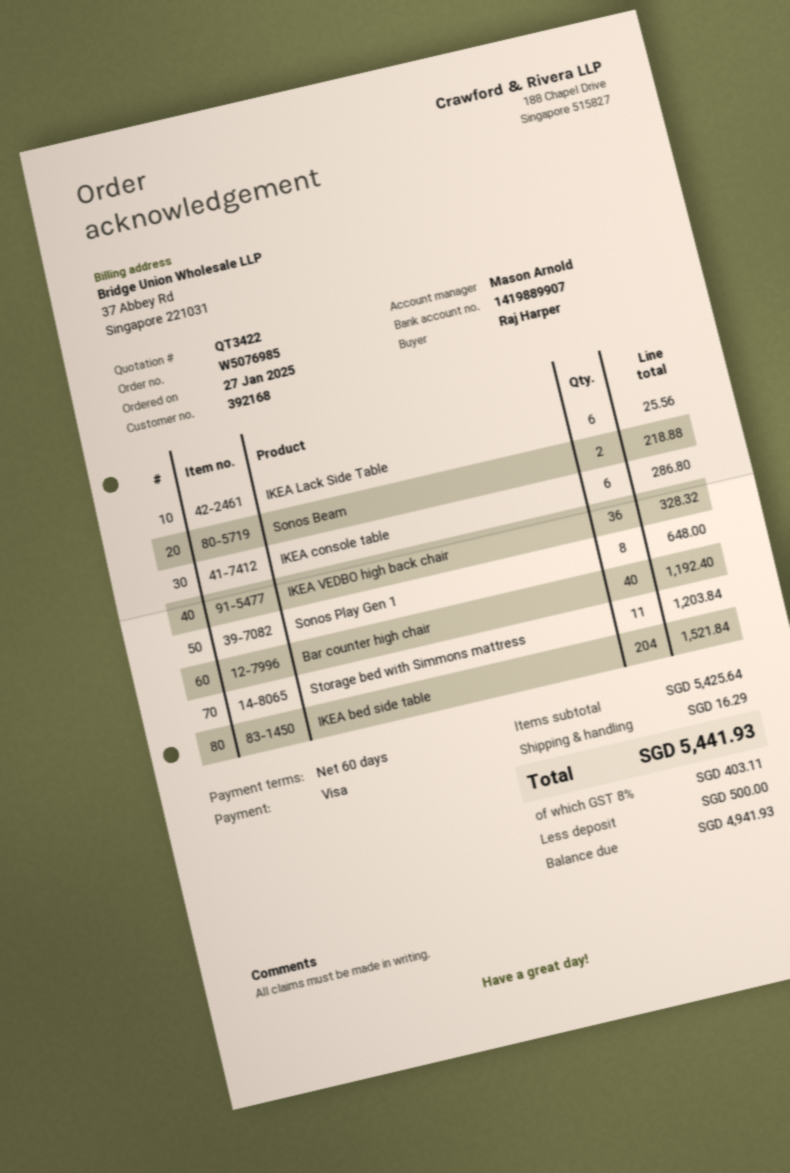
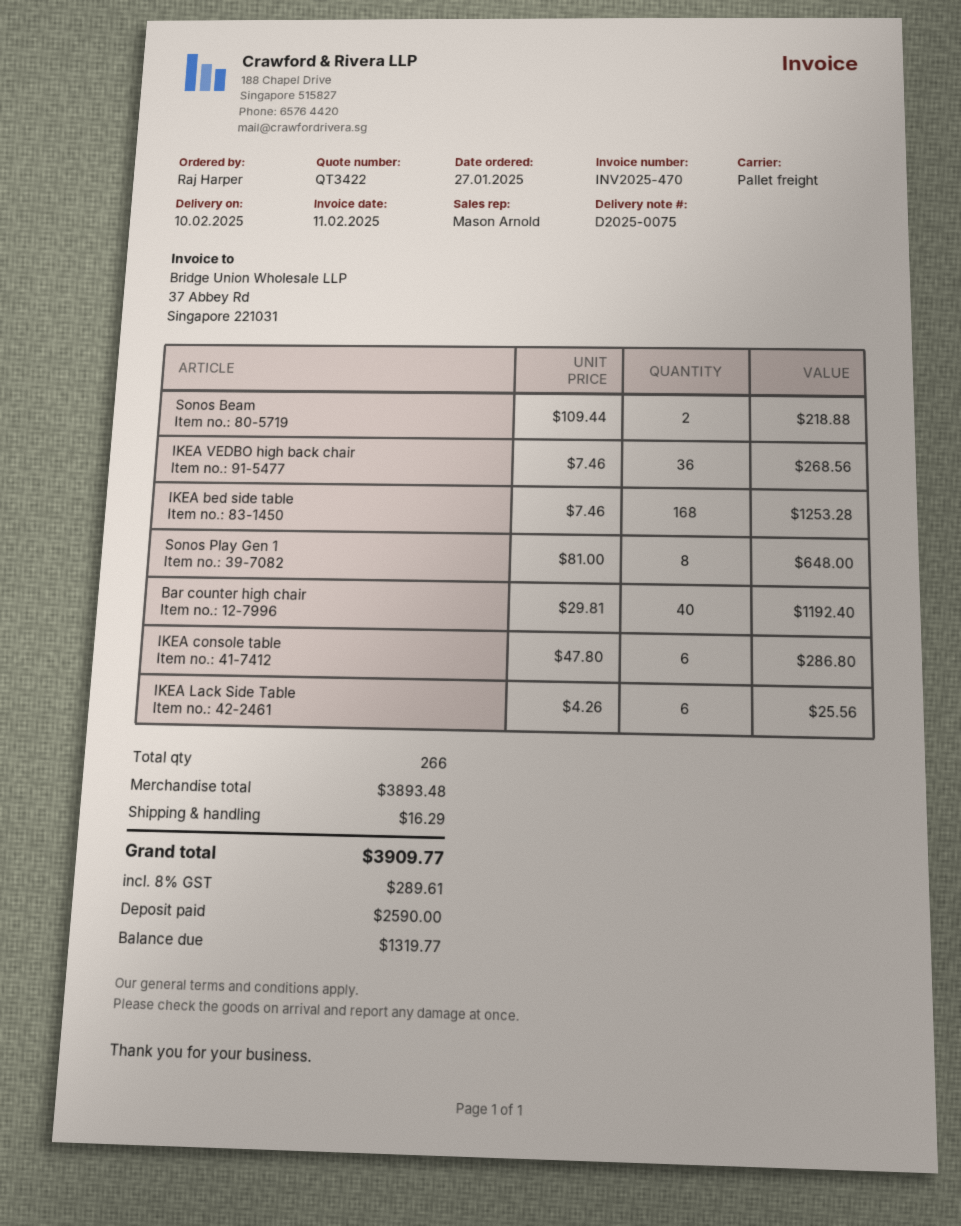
IKEA VEDBO high back chair: 36 for 328.32 -> 36 for 268.56
Storage bed with Simmons mattress: 11 for 1203.84 -> none
IKEA bed side table: 204 for 1521.84 -> 168 for 1253.28
subtotal: 5425.64 -> 3893.48
tax: 8% = 403.11 -> 8% = 289.61
total: 5441.93 -> 3909.77
deposit: 500.00 -> 2590.00
balance: 4941.93 -> 1319.77

